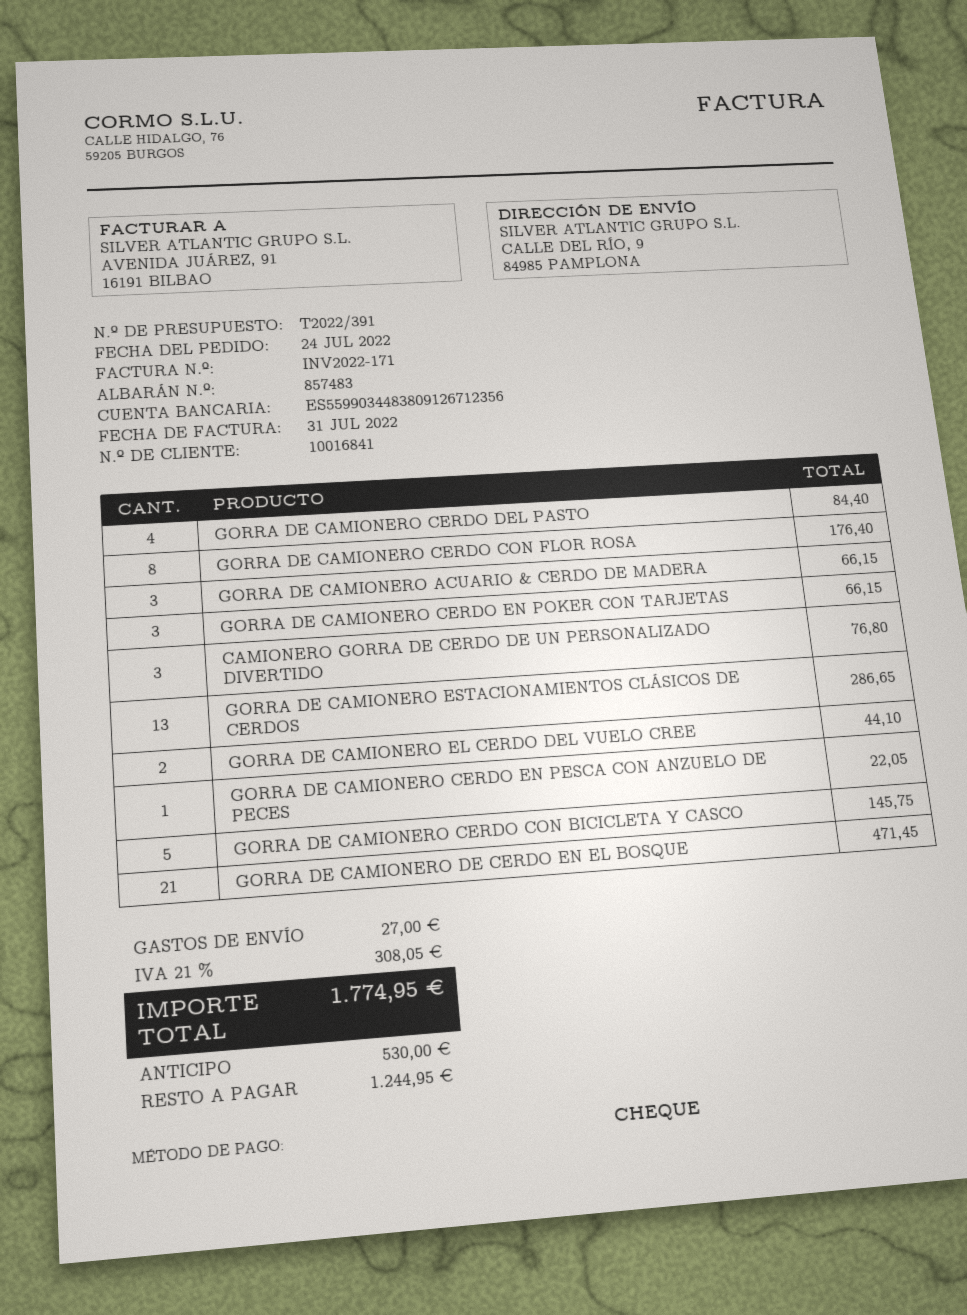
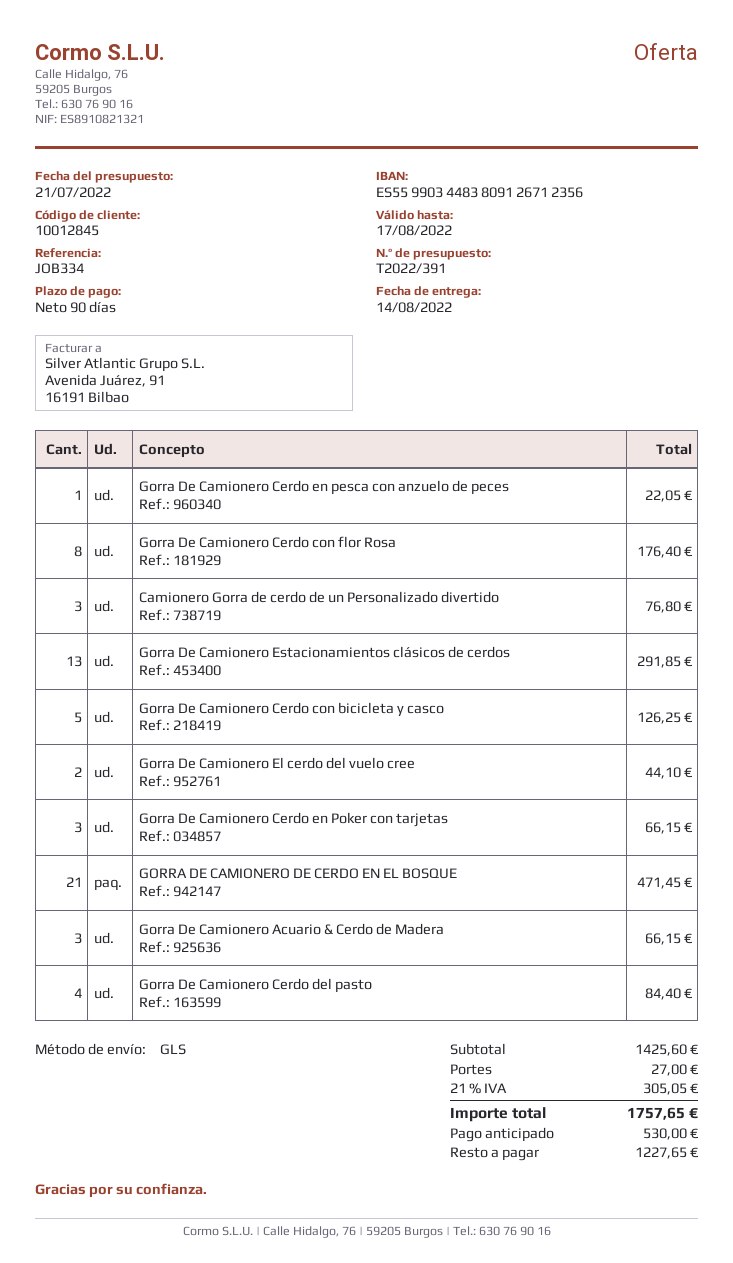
customer number: 10016841 -> 10012845
GORRA DE CAMIONERO ESTACIONAMIENTOS CLÁSICOS DE CERDOS: 13 for 286.65 -> 13 for 291.85
GORRA DE CAMIONERO CERDO CON BICICLETA Y CASCO: 5 for 145.75 -> 5 for 126.25
tax: 21% = 308.05 -> 21% = 305.05
total: 1774.95 -> 1757.65
balance: 1244.95 -> 1227.65

